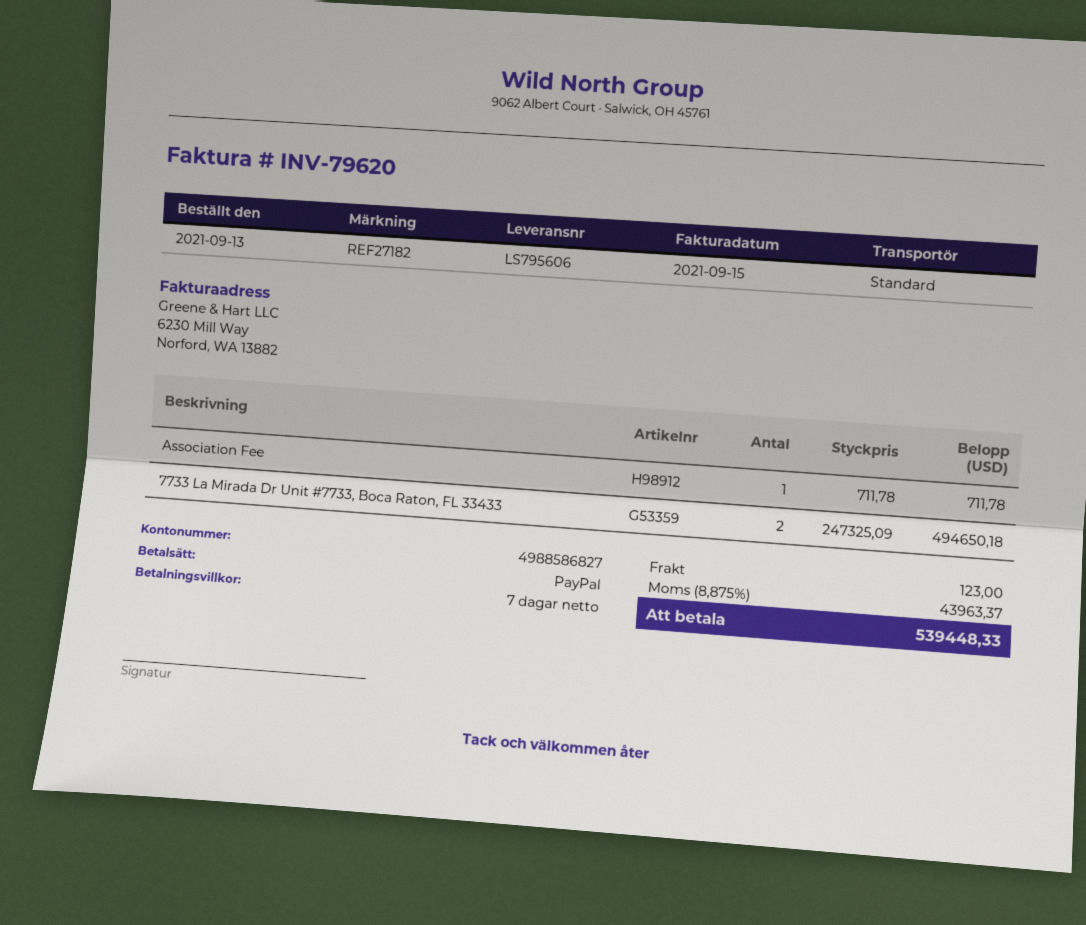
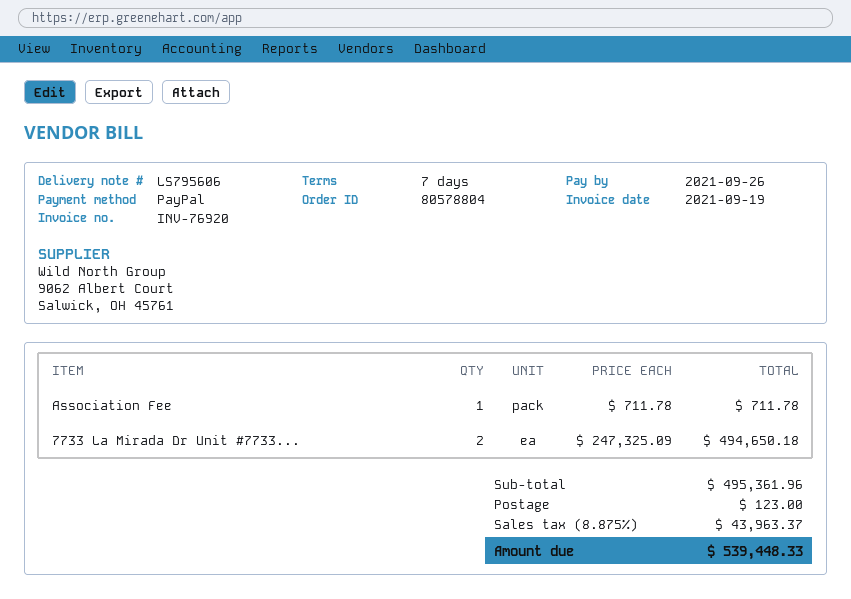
invoice number: INV-79620 -> INV-76920
invoice date: 2021-09-15 -> 2021-09-19

